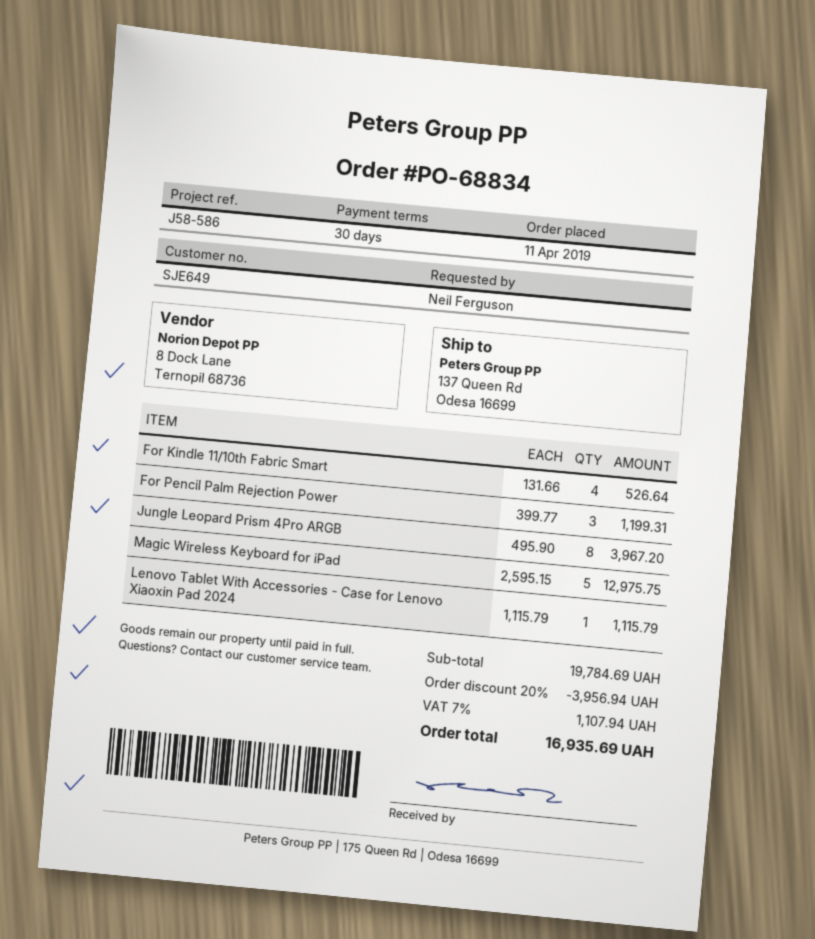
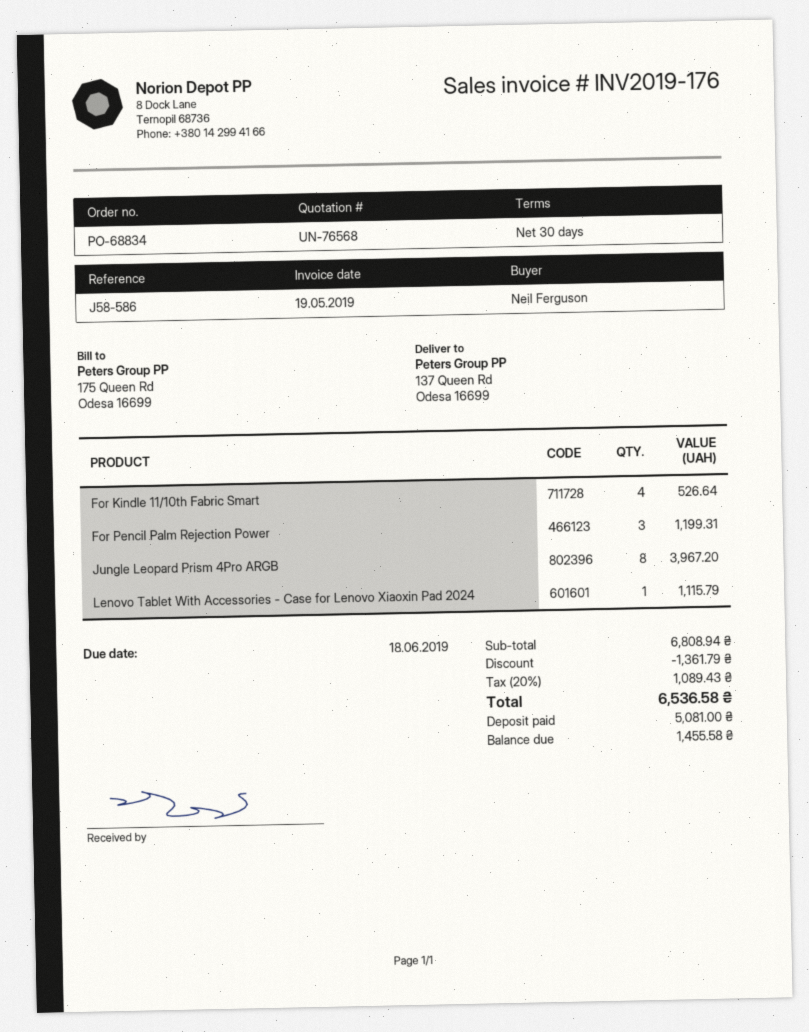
Magic Wireless Keyboard for iPad: 5 for 12975.75 -> none
subtotal: 19784.69 -> 6808.94
discount: 3956.94 -> 1361.79
tax: 7% = 1107.94 -> 20% = 1089.43
total: 16935.69 -> 6536.58

